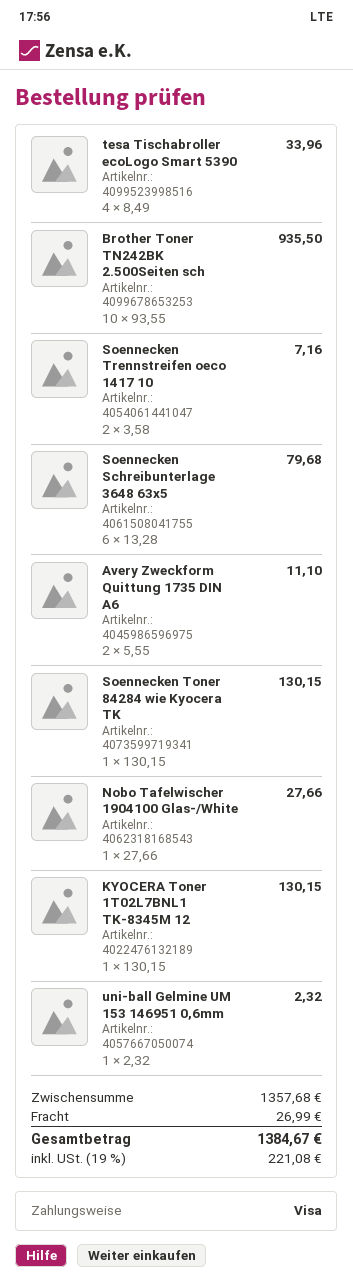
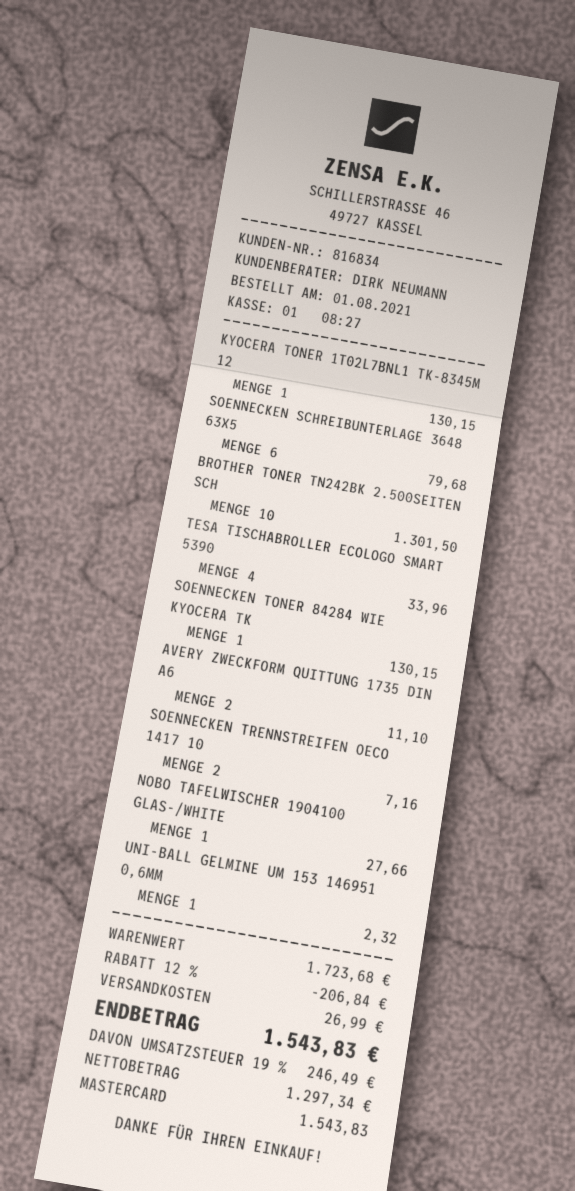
payment method: Visa -> Mastercard
Brother Toner TN242BK 2.500Seiten sch: 10 for 935.50 -> 10 for 1301.50
subtotal: 1357.68 -> 1723.68
discount: none -> 12% = 206.84
tax: 19% = 221.08 -> 19% = 246.49
total: 1384.67 -> 1543.83

